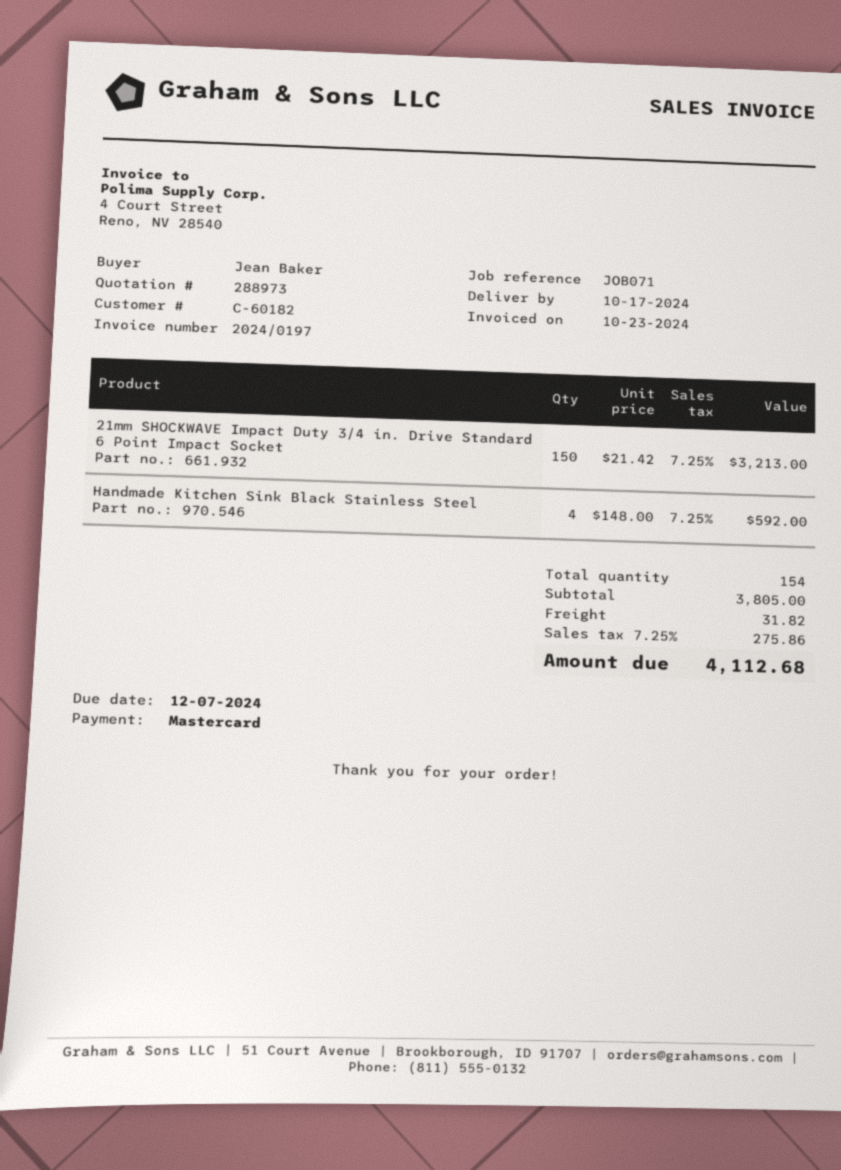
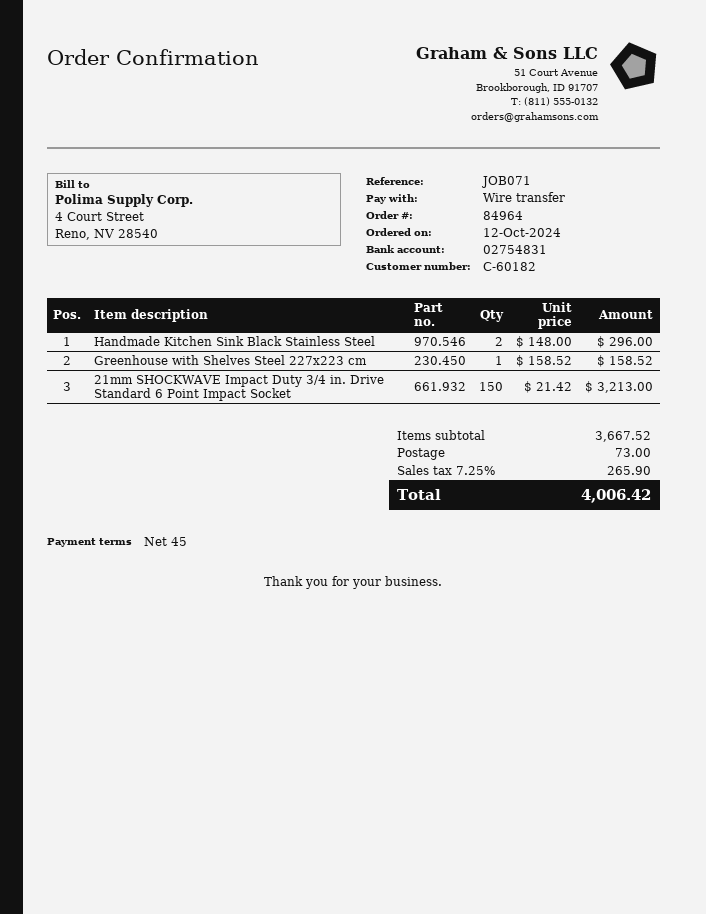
payment method: Mastercard -> bank transfer
Handmade Kitchen Sink Black Stainless Steel: 4 x 148.00 = 592.00 -> 2 x 148.00 = 296.00
Greenhouse with Shelves Steel 227x223 cm: none -> 1 x 158.52 = 158.52
subtotal: 3805.00 -> 3667.52
shipping: 31.82 -> 73.00
tax: 7.25% = 275.86 -> 7.25% = 265.90
total: 4112.68 -> 4006.42

